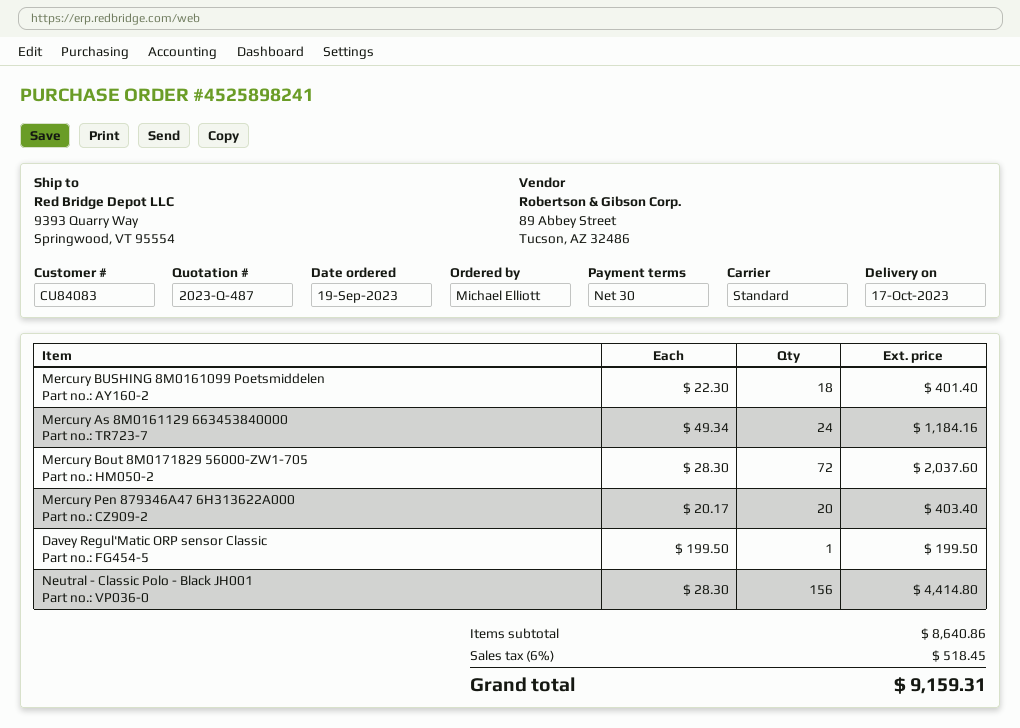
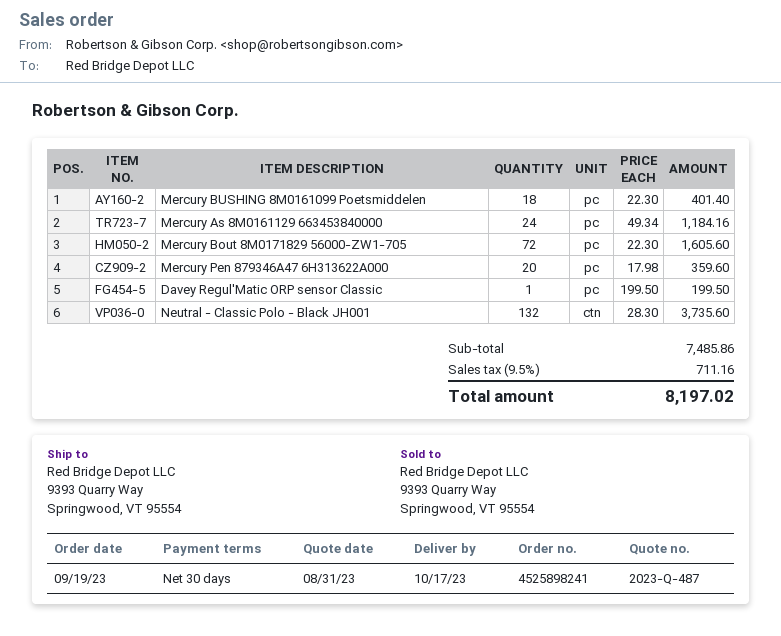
Mercury Bout 8M0171829 56000-ZW1-705: 72 x 28.30 = 2037.60 -> 72 x 22.30 = 1605.60
Mercury Pen 879346A47 6H313622A000: 20 x 20.17 = 403.40 -> 20 x 17.98 = 359.60
Neutral - Classic Polo - Black JH001: 156 x 28.30 = 4414.80 -> 132 x 28.30 = 3735.60
subtotal: 8640.86 -> 7485.86
tax: 6% = 518.45 -> 9.5% = 711.16
total: 9159.31 -> 8197.02

